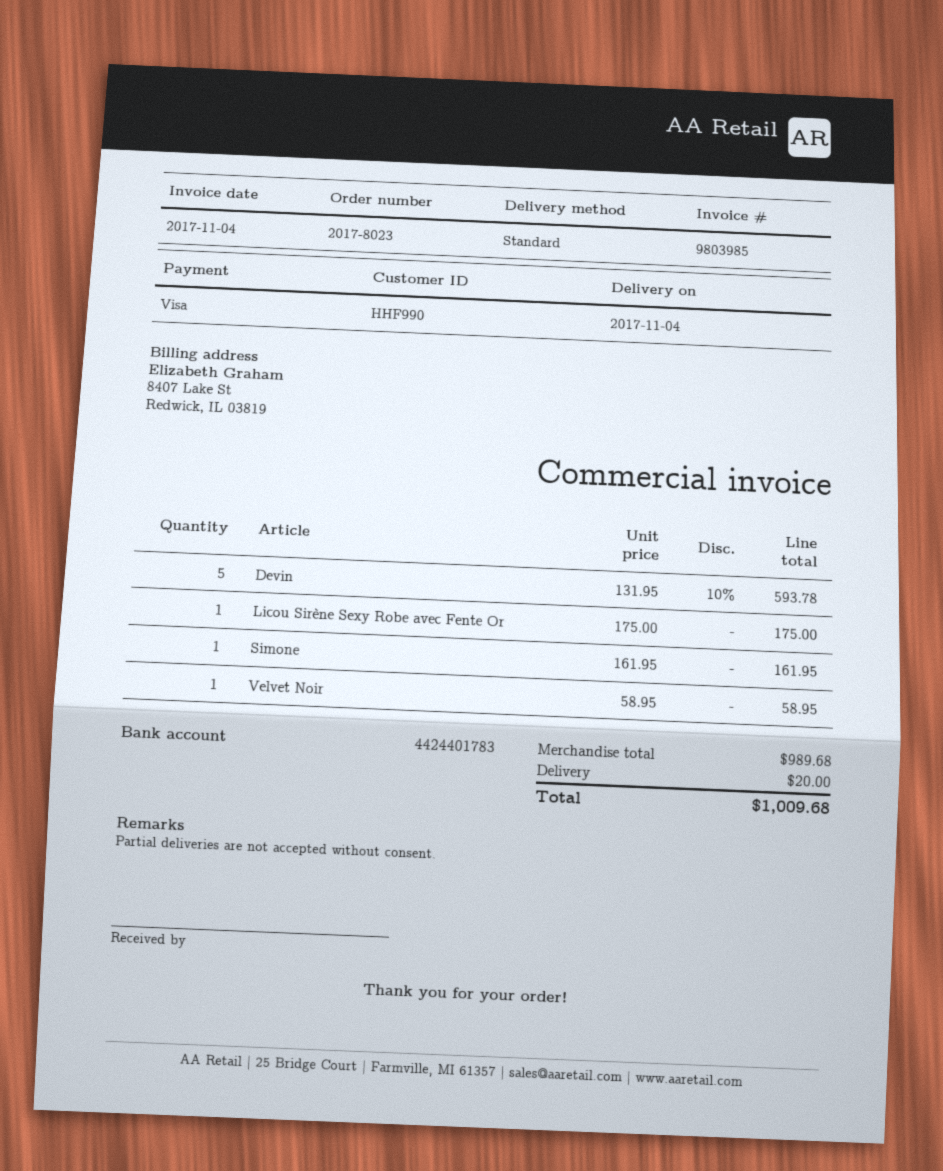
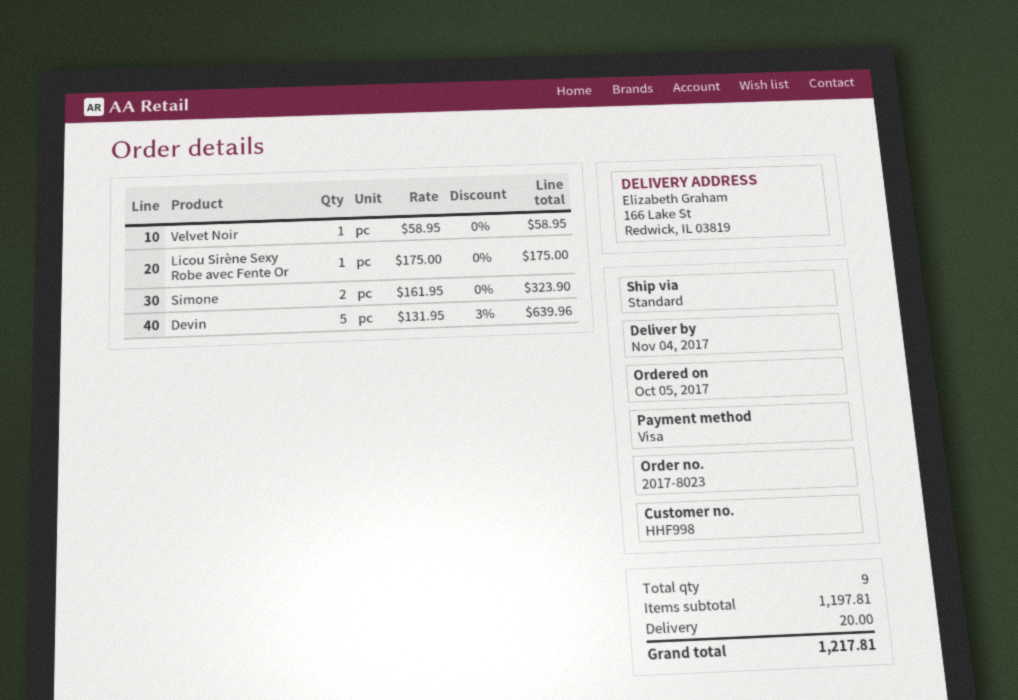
customer number: HHF990 -> HHF998
Devin: 5 x 131.95 - 10% = 593.78 -> 5 x 131.95 - 3% = 639.96
Simone: 1 x 161.95 = 161.95 -> 2 x 161.95 = 323.90
subtotal: 989.68 -> 1197.81
total: 1009.68 -> 1217.81

